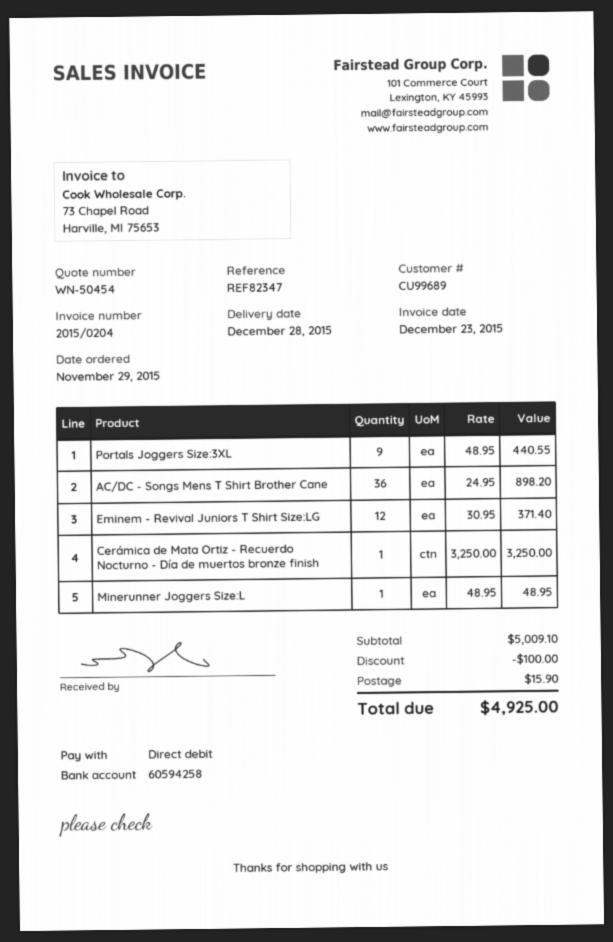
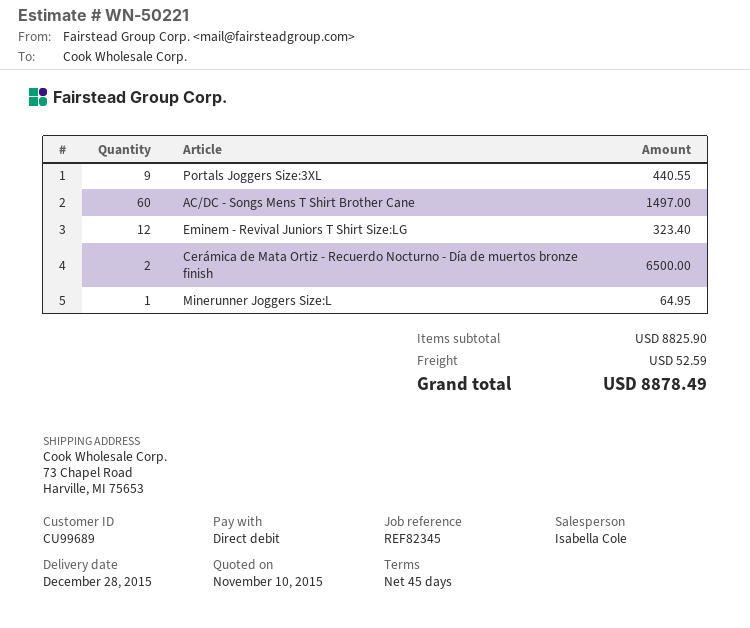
quote number: WN-50454 -> WN-50221
reference: REF82347 -> REF82345
AC/DC - Songs Mens T Shirt Brother Cane: 36 for 898.20 -> 60 for 1497.00
Eminem - Revival Juniors T Shirt Size:LG: 12 for 371.40 -> 12 for 323.40
Cerámica de Mata Ortiz - Recuerdo Nocturno - Día de muertos bronze finish: 1 for 3250.00 -> 2 for 6500.00
Minerunner Joggers Size:L: 1 for 48.95 -> 1 for 64.95
subtotal: 5009.10 -> 8825.90
discount: 100.00 -> none
shipping: 15.90 -> 52.59
total: 4925.00 -> 8878.49

